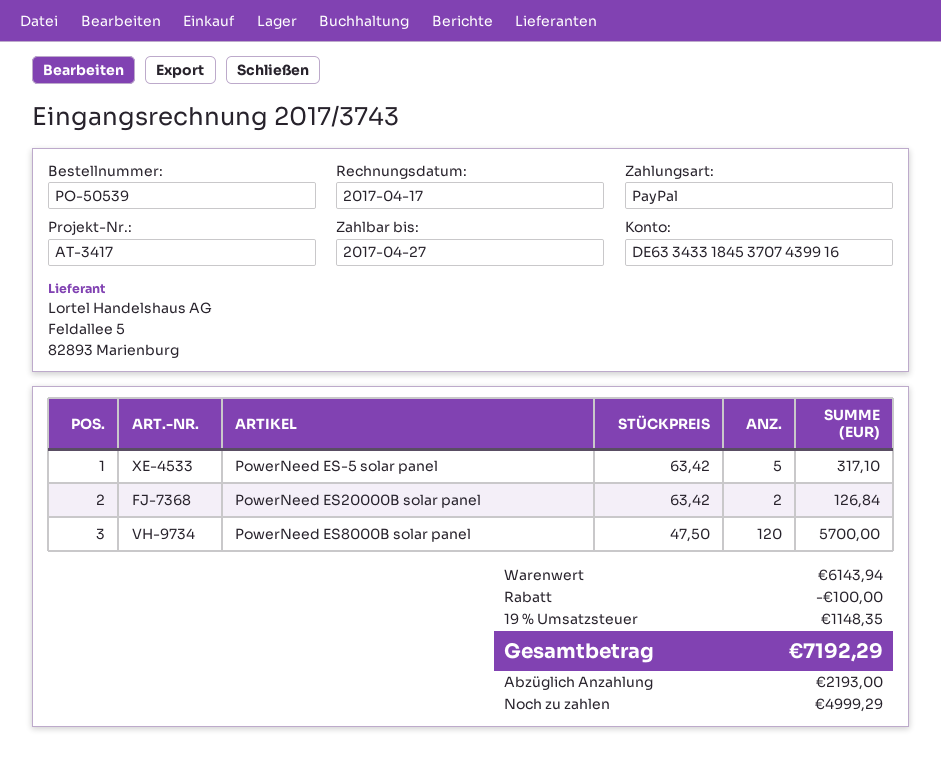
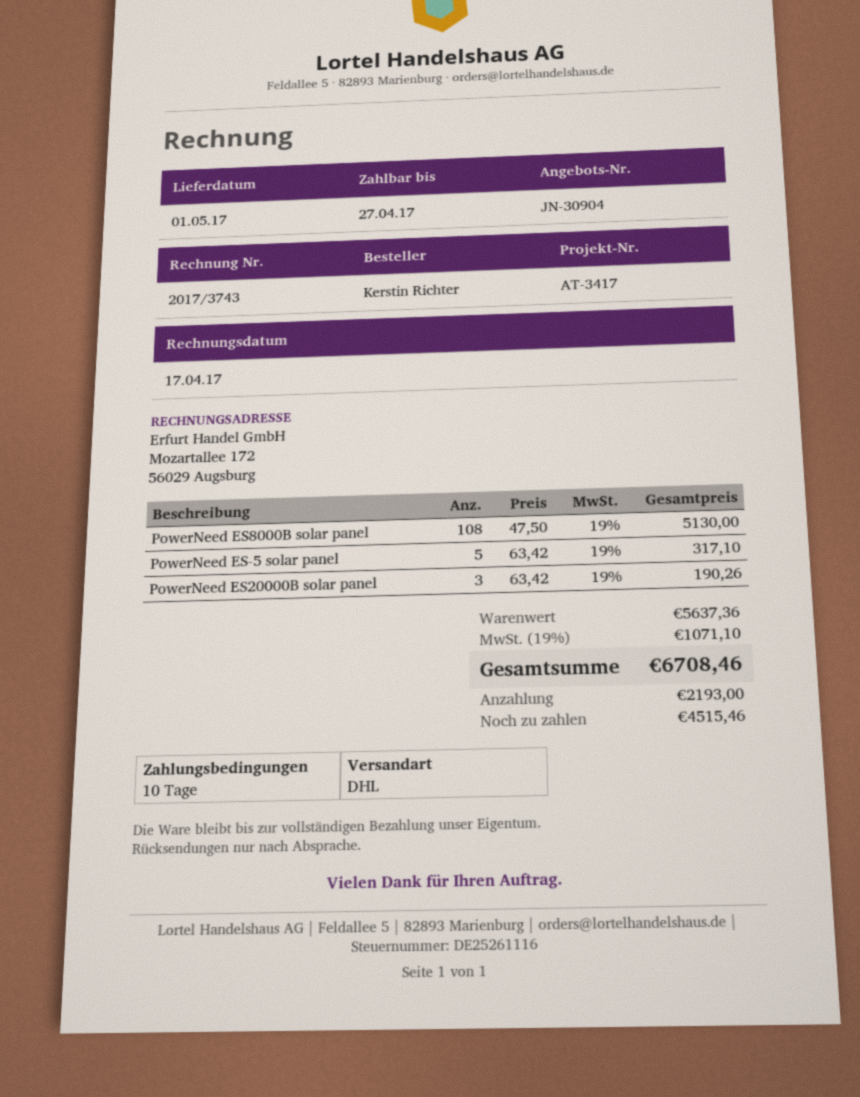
PowerNeed ES20000B solar panel: 2 x 63.42 = 126.84 -> 3 x 63.42 = 190.26
PowerNeed ES8000B solar panel: 120 x 47.50 = 5700.00 -> 108 x 47.50 = 5130.00
subtotal: 6143.94 -> 5637.36
discount: 100.00 -> none
tax: 19% = 1148.35 -> 19% = 1071.10
total: 7192.29 -> 6708.46
balance: 4999.29 -> 4515.46

